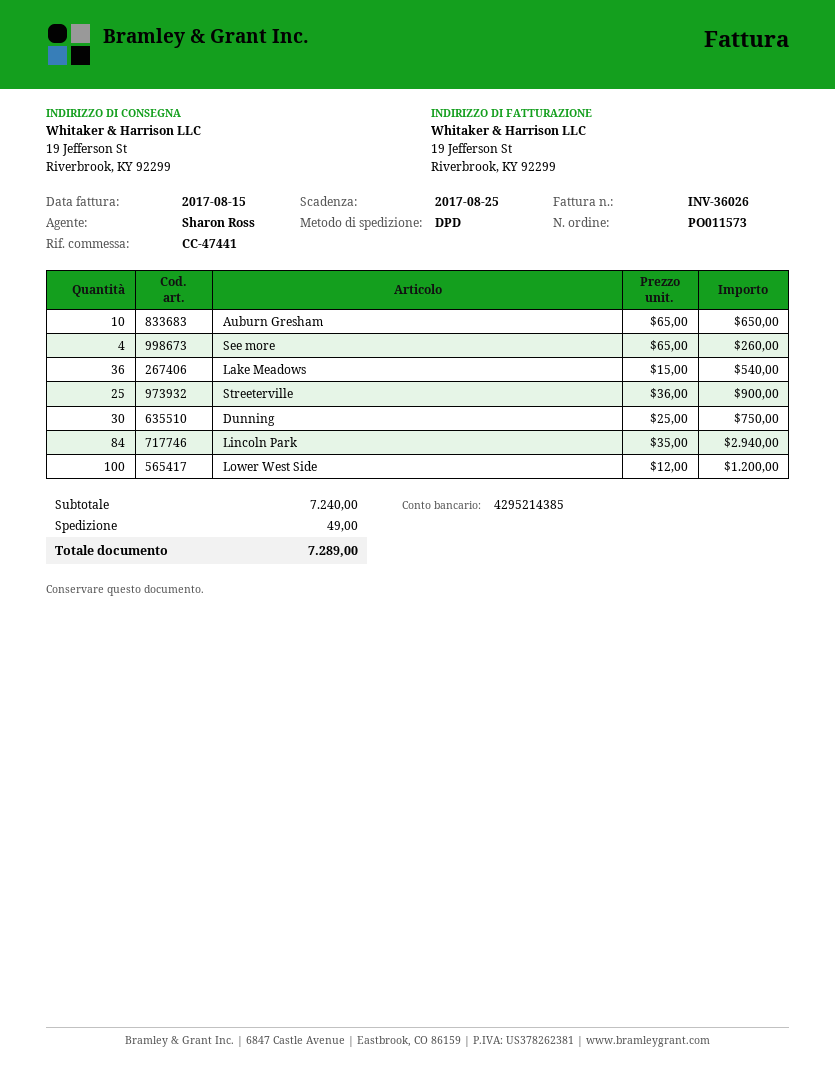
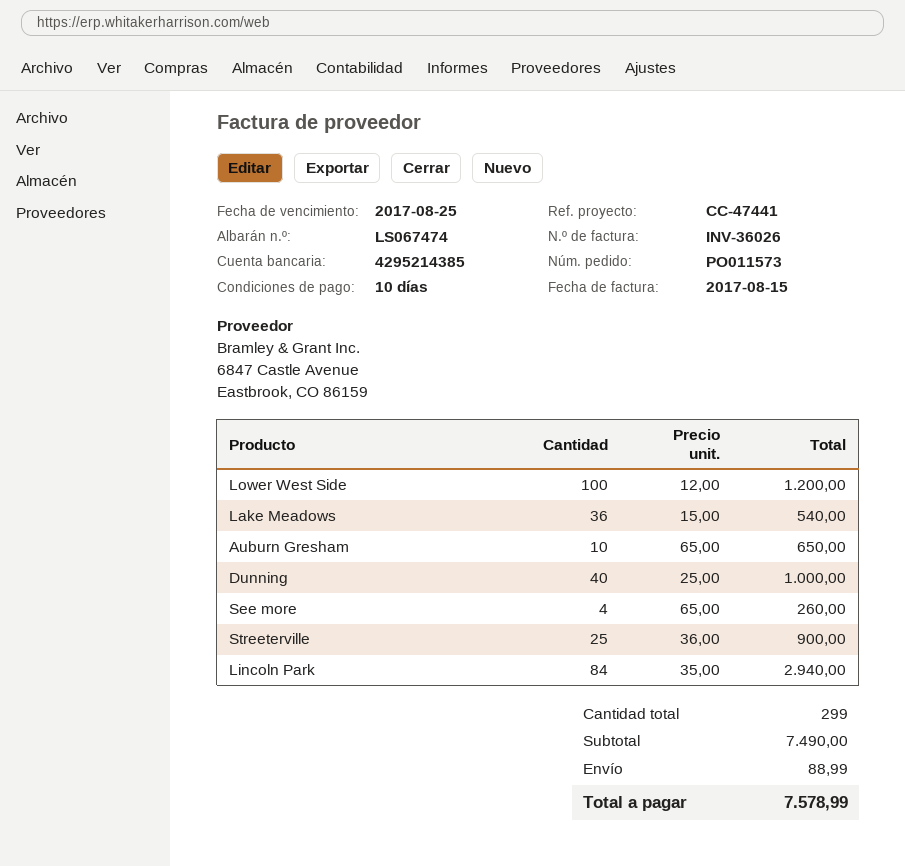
Dunning: 30 x 25.00 = 750.00 -> 40 x 25.00 = 1000.00
subtotal: 7240.00 -> 7490.00
shipping: 49.00 -> 88.99
total: 7289.00 -> 7578.99

